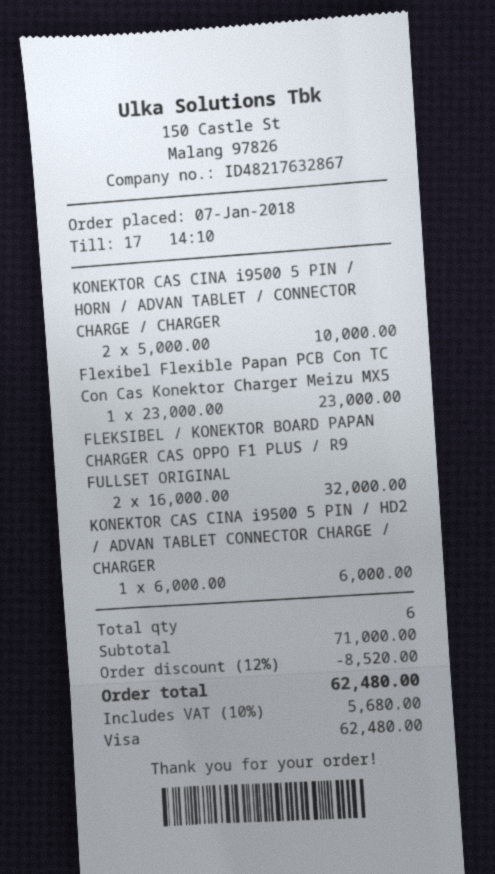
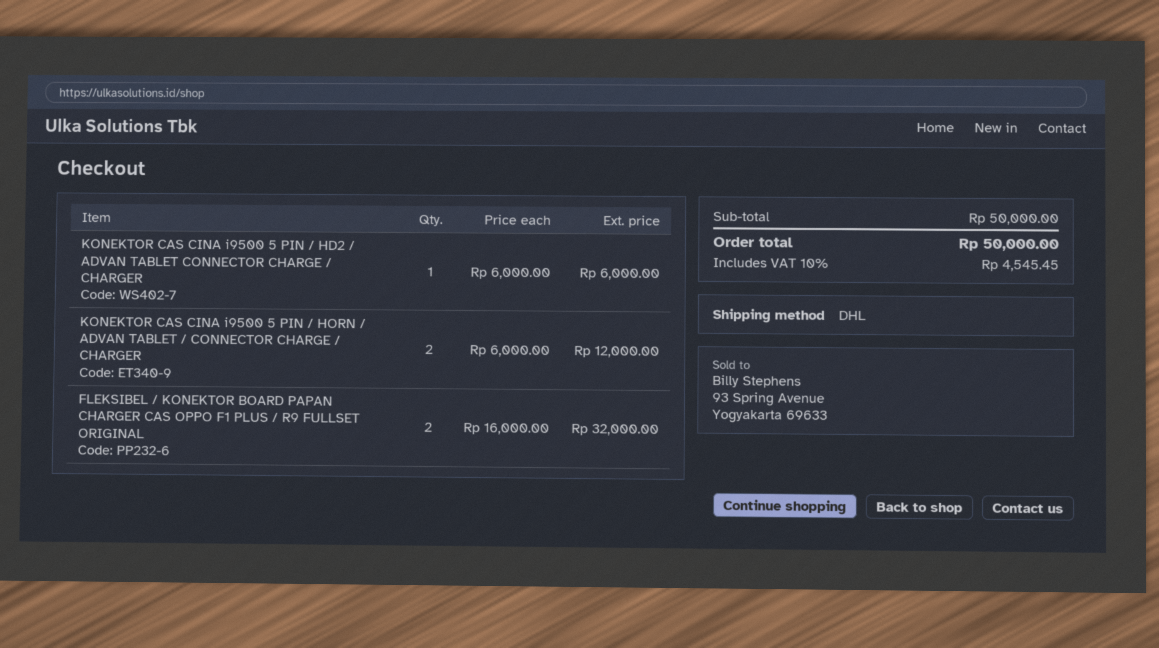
KONEKTOR CAS CINA i9500 5 PIN / HORN / ADVAN TABLET / CONNECTOR CHARGE / CHARGER: 2 x 5000.00 = 10000.00 -> 2 x 6000.00 = 12000.00
Flexibel Flexible Papan PCB Con TC Con Cas Konektor Charger Meizu MX5: 1 x 23000.00 = 23000.00 -> none
subtotal: 71000.00 -> 50000.00
discount: 12% = 8520.00 -> none
tax: 10% = 5680.00 -> 10% = 4545.45
total: 62480.00 -> 50000.00

